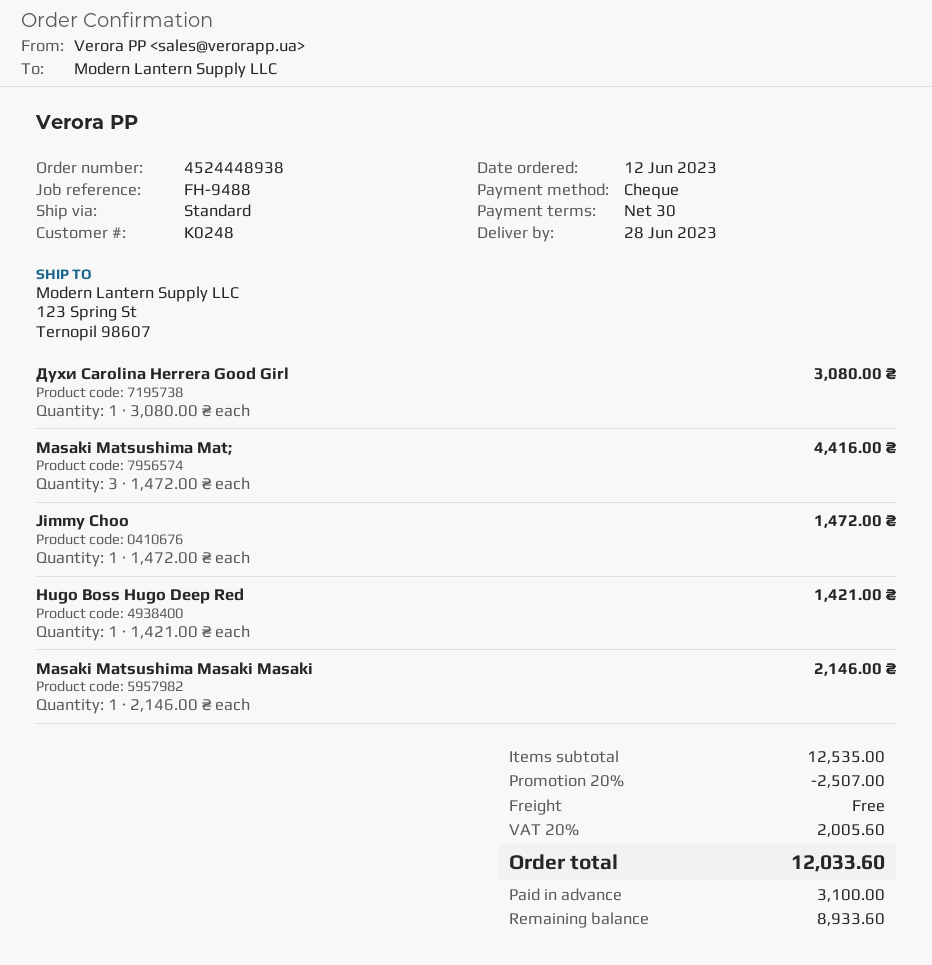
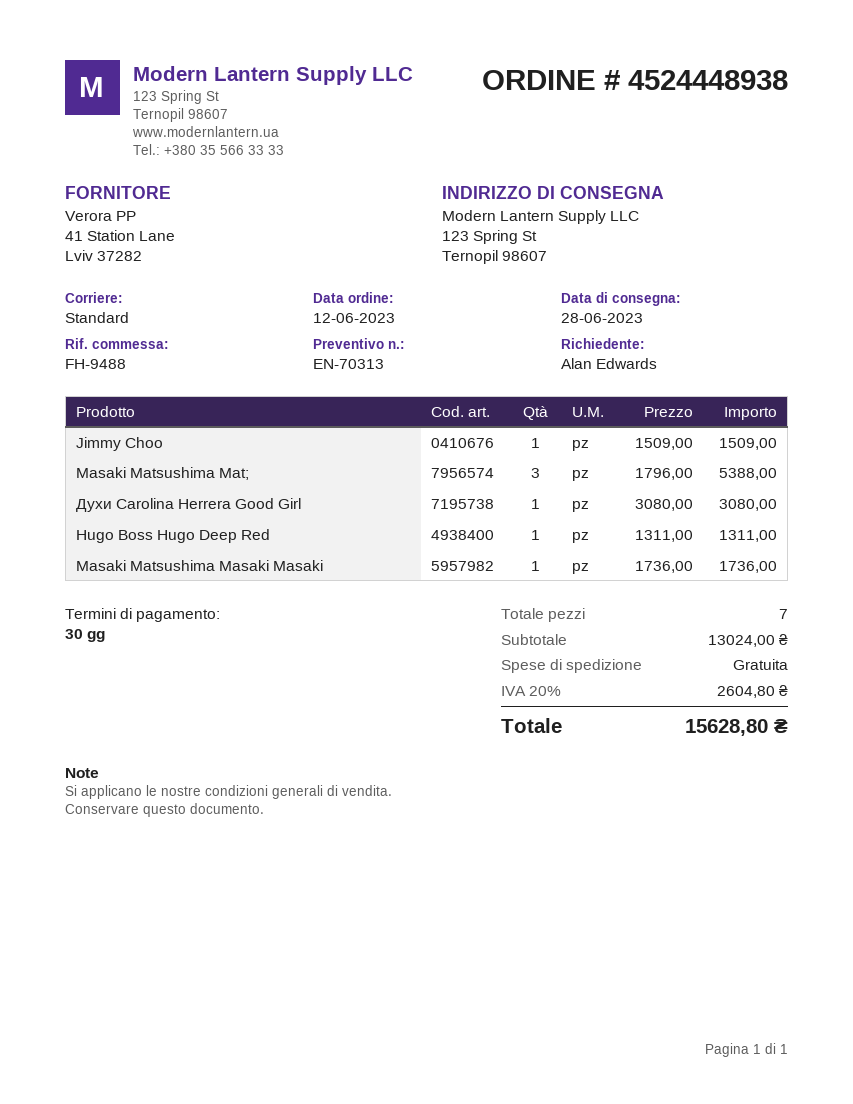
Masaki Matsushima Mat;: 3 x 1472.00 = 4416.00 -> 3 x 1796.00 = 5388.00
Jimmy Choo: 1 x 1472.00 = 1472.00 -> 1 x 1509.00 = 1509.00
Hugo Boss Hugo Deep Red: 1 x 1421.00 = 1421.00 -> 1 x 1311.00 = 1311.00
Masaki Matsushima Masaki Masaki: 1 x 2146.00 = 2146.00 -> 1 x 1736.00 = 1736.00
subtotal: 12535.00 -> 13024.00
discount: 20% = 2507.00 -> none
tax: 20% = 2005.60 -> 20% = 2604.80
total: 12033.60 -> 15628.80

